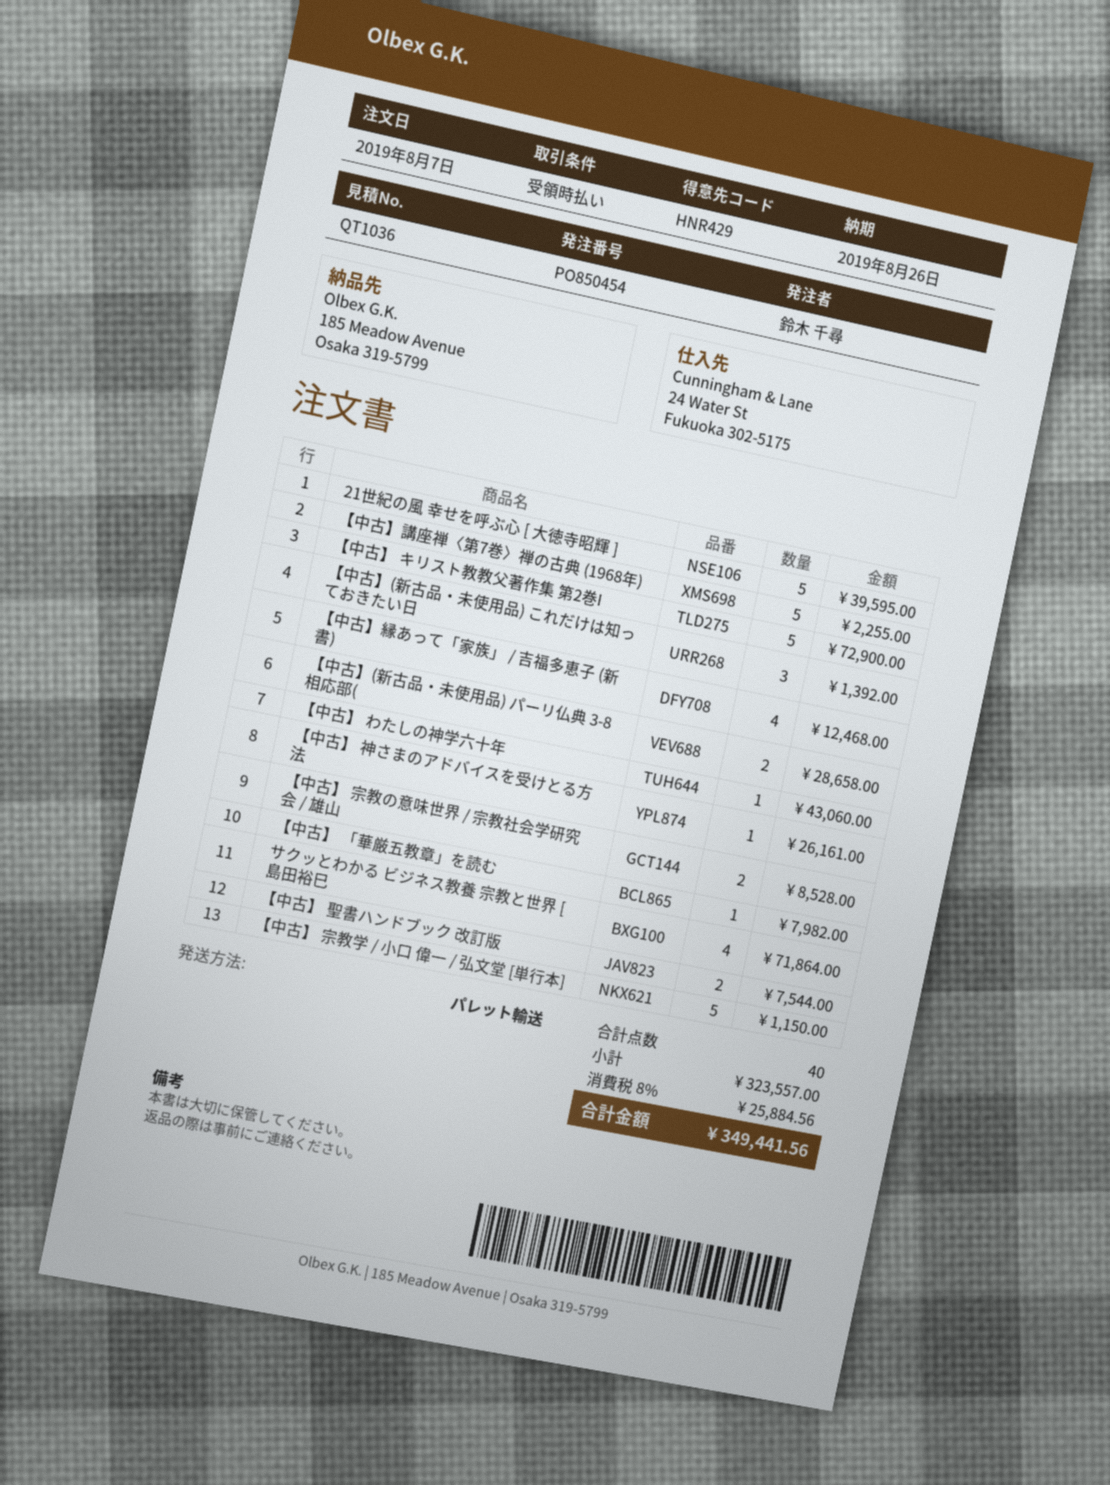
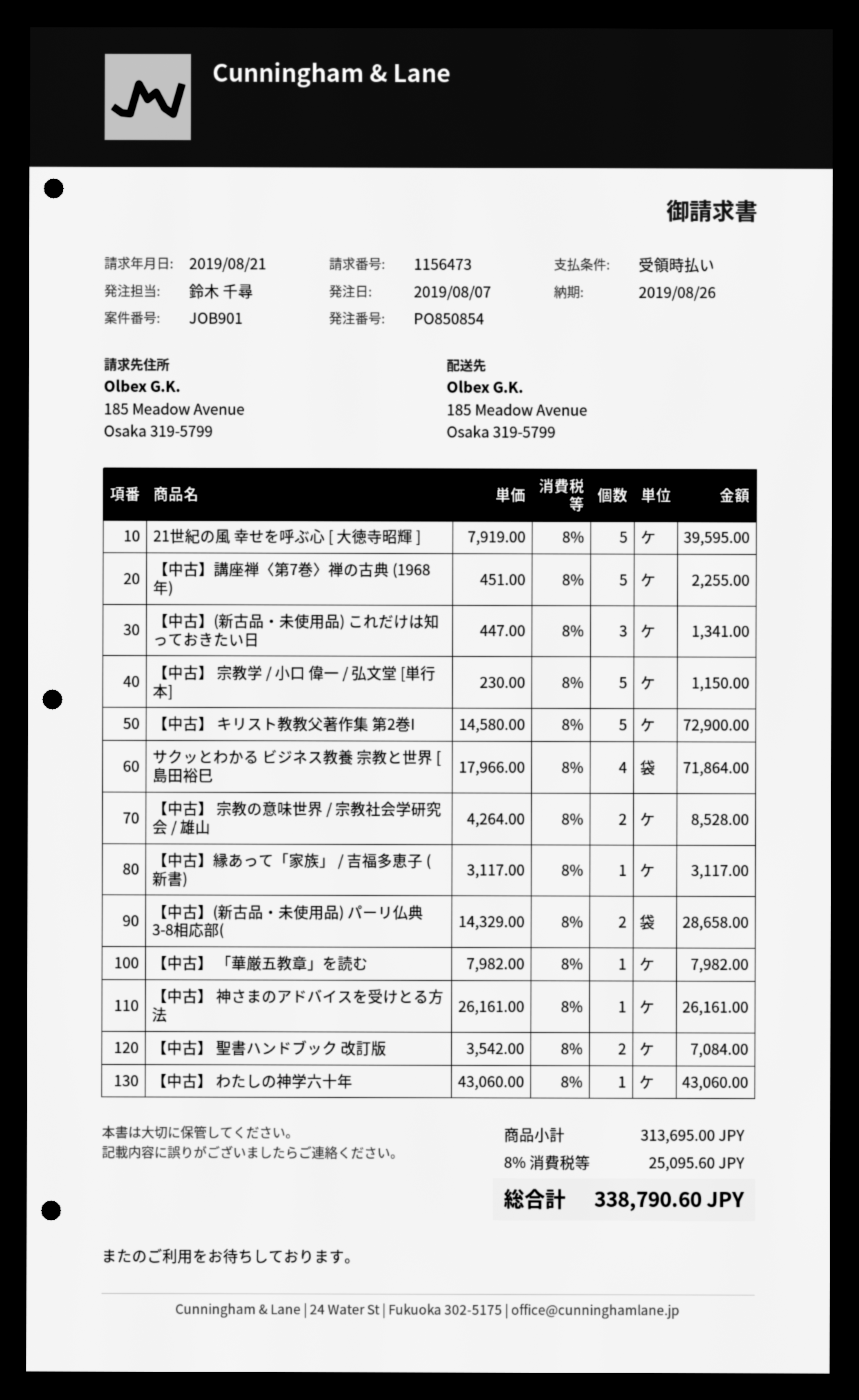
order number: PO850454 -> PO850854
【中古】(新古品・未使用品) これだけは知っておきたい日: 3 for 1392.00 -> 3 for 1341.00
【中古】縁あって「家族」 / 吉福多恵子 (新書): 4 for 12468.00 -> 1 for 3117.00
【中古】 聖書ハンドブック 改訂版: 2 for 7544.00 -> 2 for 7084.00
subtotal: 323557.00 -> 313695.00
tax: 8% = 25884.56 -> 8% = 25095.60
total: 349441.56 -> 338790.60

